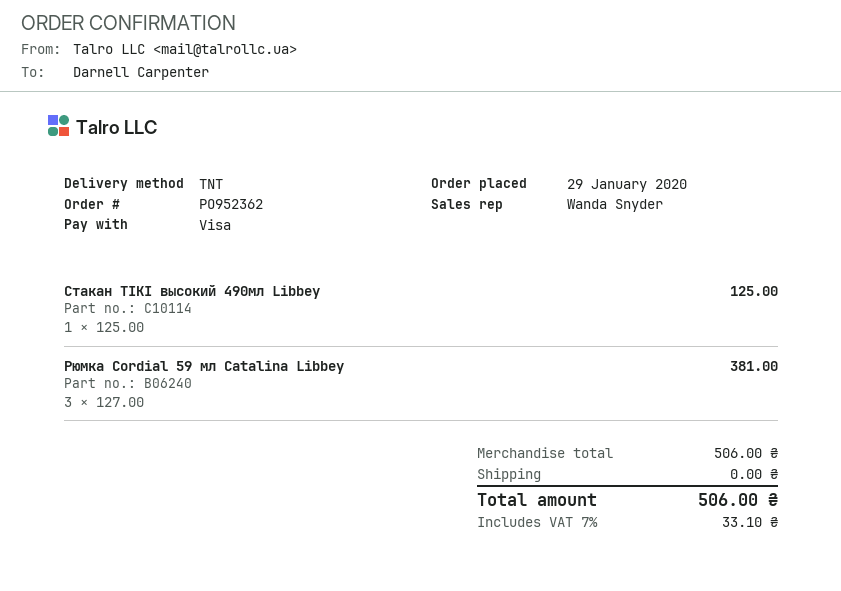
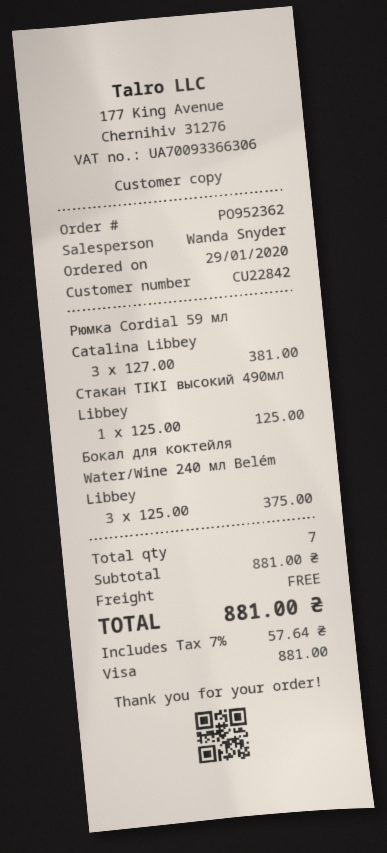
Бокал для коктейля Water/Wine 240 мл Belém Libbey: none -> 3 x 125.00 = 375.00
subtotal: 506.00 -> 881.00
tax: 7% = 33.10 -> 7% = 57.64
total: 506.00 -> 881.00

